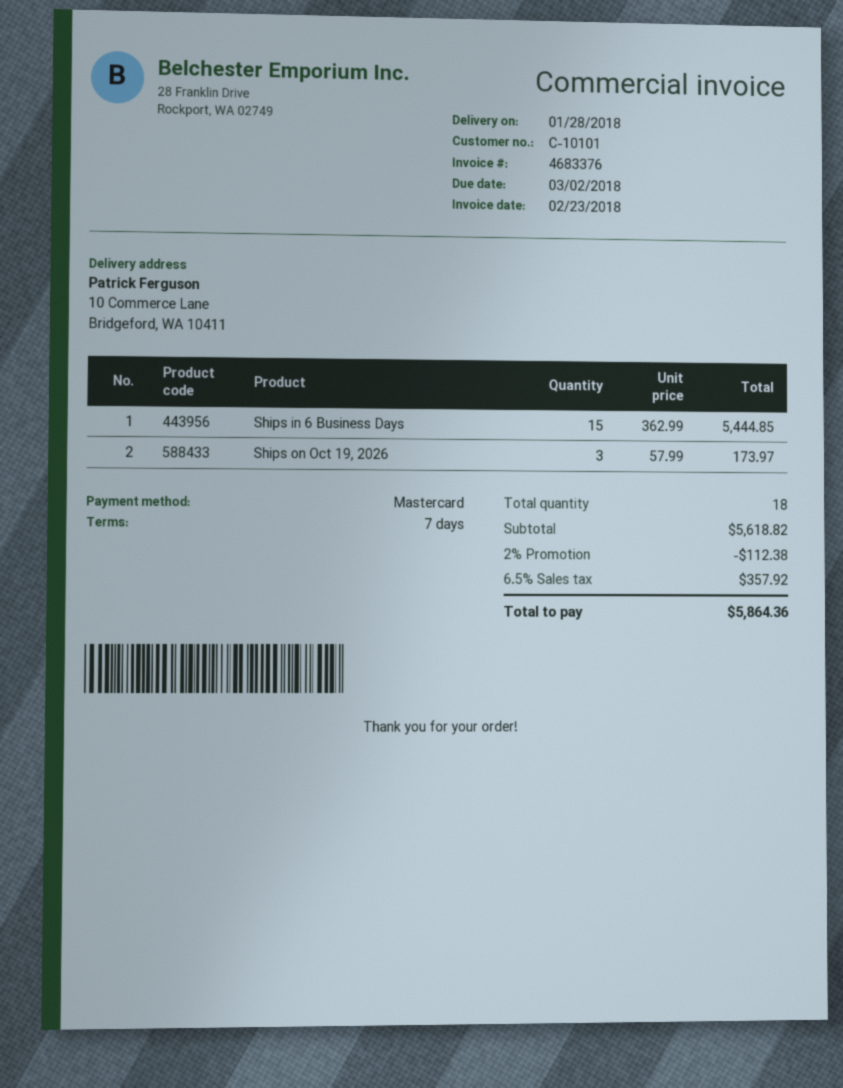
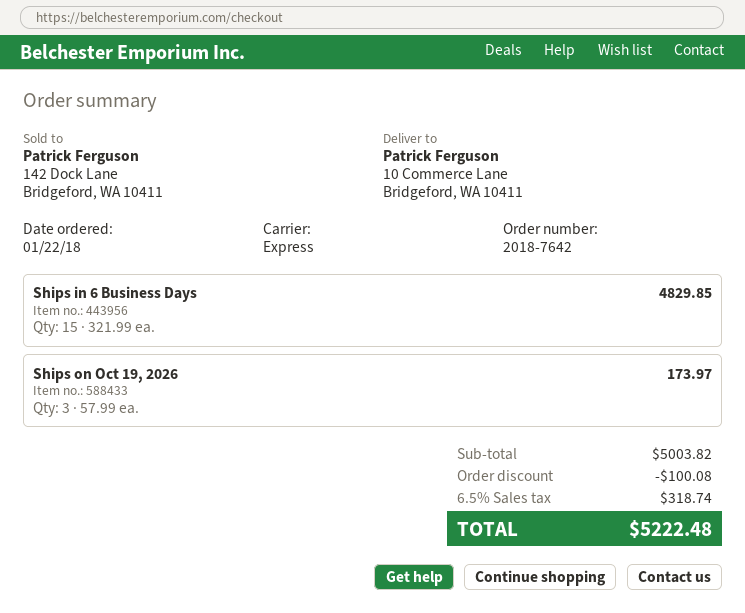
Ships in 6 Business Days: 15 x 362.99 = 5444.85 -> 15 x 321.99 = 4829.85
subtotal: 5618.82 -> 5003.82
discount: 112.38 -> 100.08
tax: 6.5% = 357.92 -> 6.5% = 318.74
total: 5864.36 -> 5222.48

